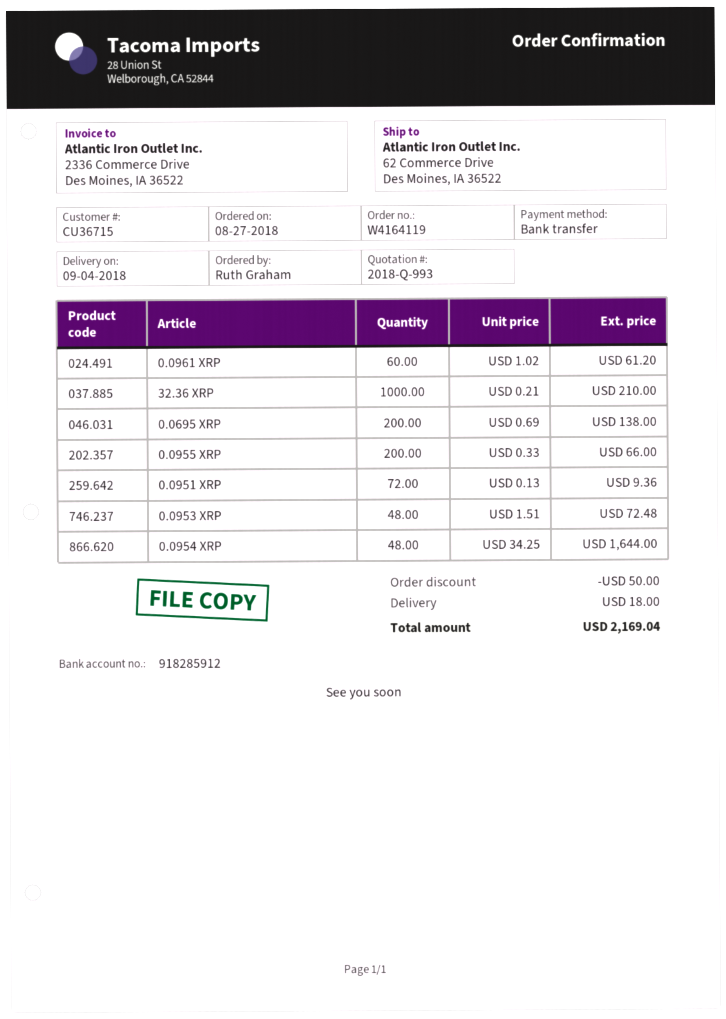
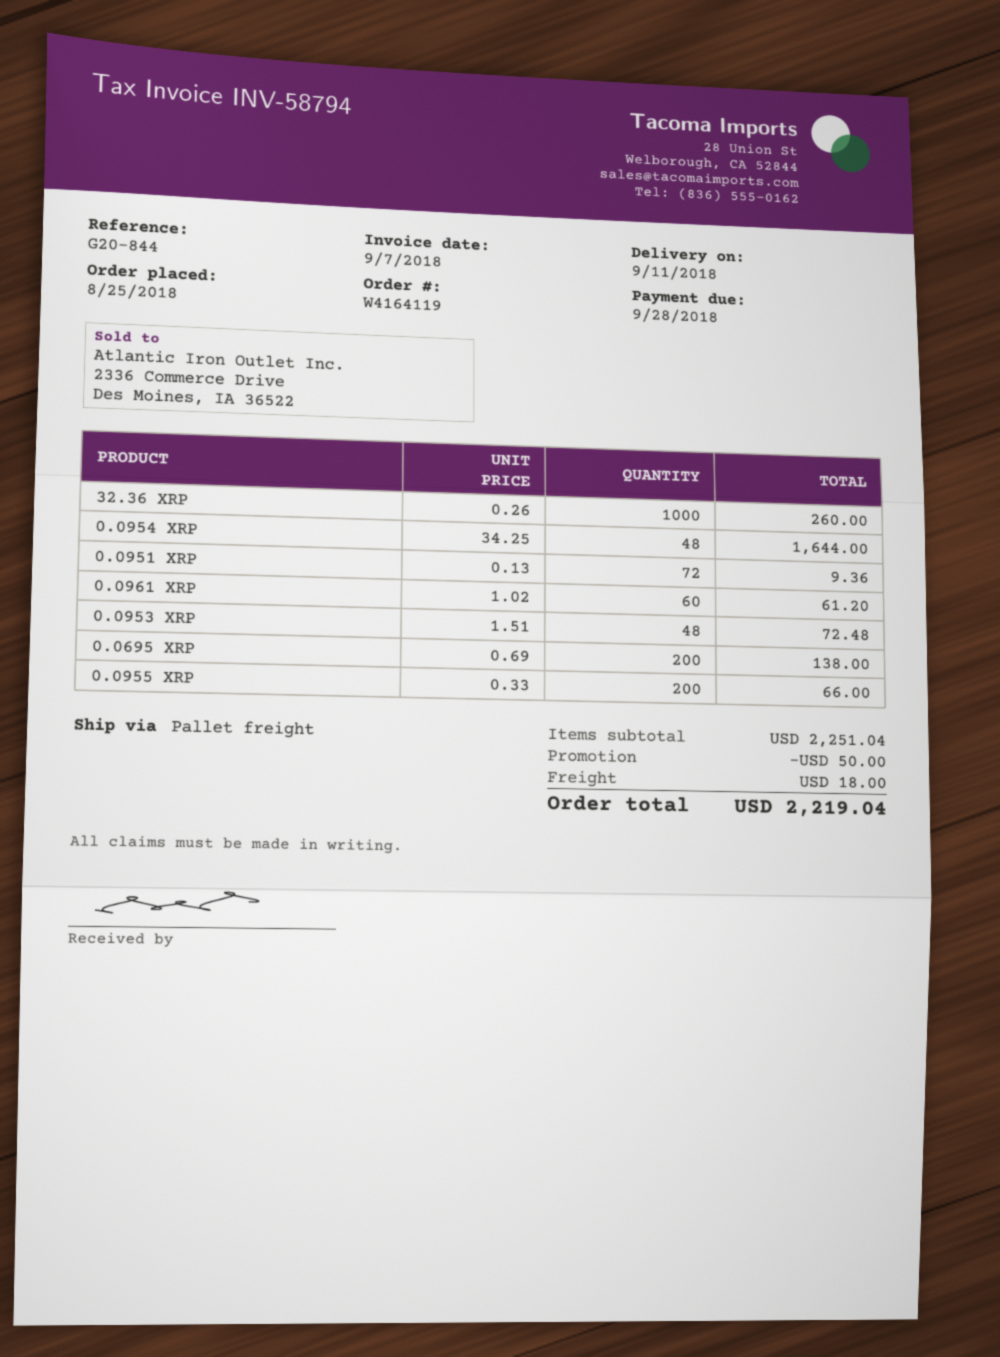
order date: 2018-08-27 -> 2018-08-25
delivery date: 2018-09-04 -> 2018-09-11
32.36 XRP: 1000 x 0.21 = 210.00 -> 1000 x 0.26 = 260.00
total: 2169.04 -> 2219.04

